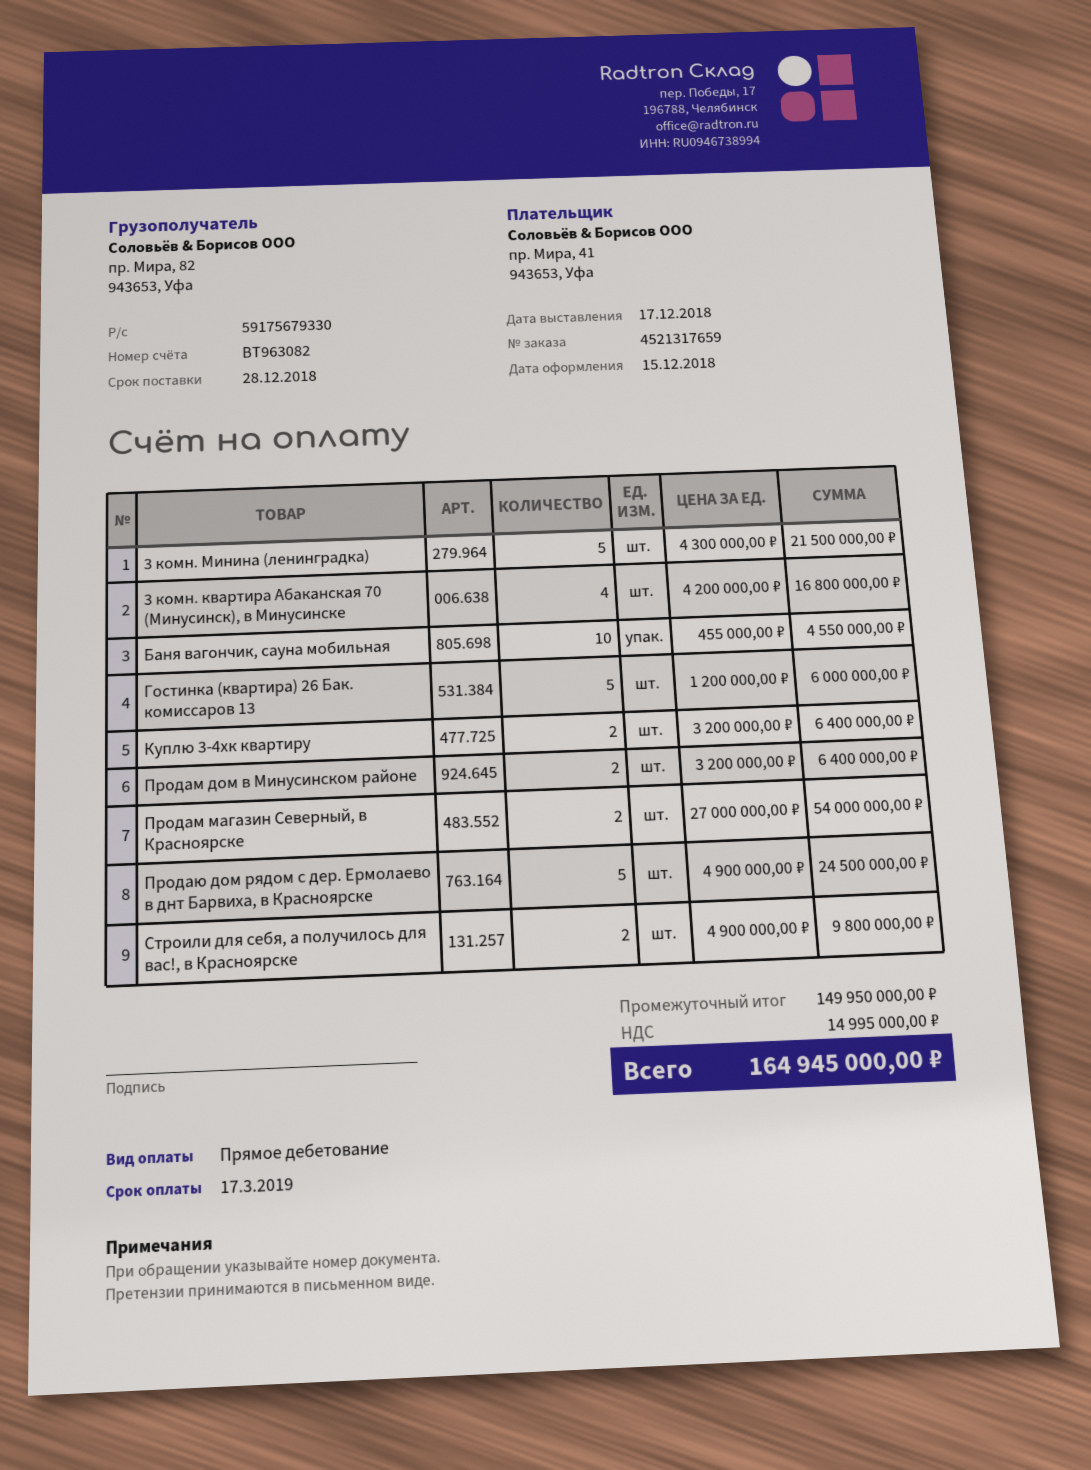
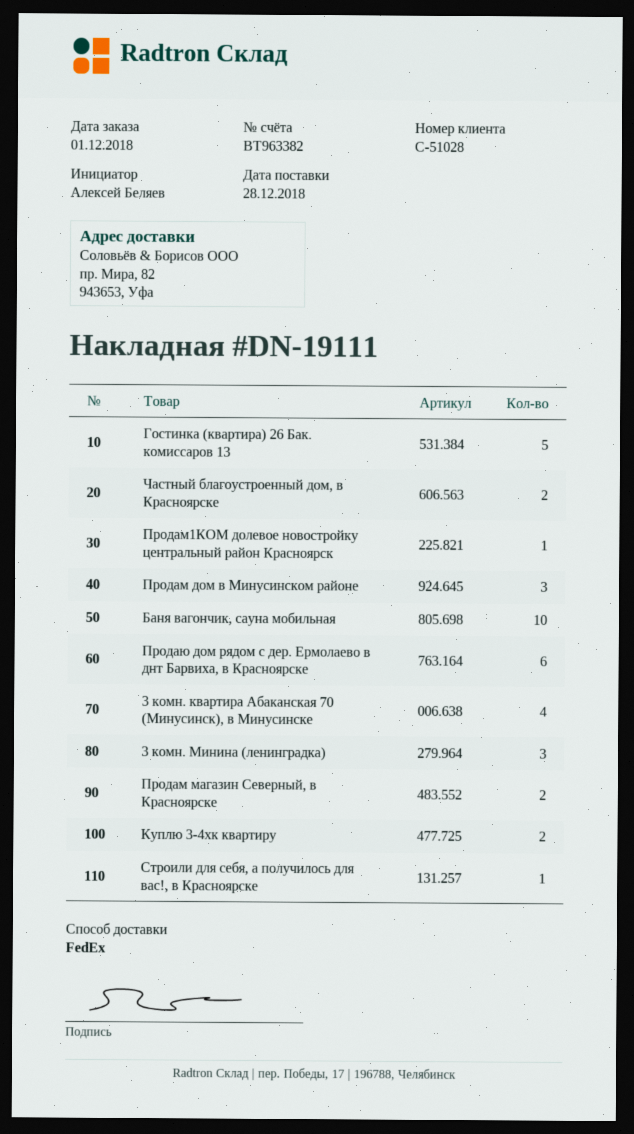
order date: 2018-12-15 -> 2018-12-01
invoice number: BT963082 -> BT963382
3 комн. Минина (ленинградка): 5 -> 3
Продам дом в Минусинском районе: 2 -> 3
Продаю дом рядом с дер. Ермолаево в днт Барвиха, в Красноярске: 5 -> 6
Строили для себя, а получилось для вас!, в Красноярске: 2 -> 1
Частный благоустроенный дом, в Красноярске: none -> 2
Продам1КОМ долевое новостройку центральный район Красноярск: none -> 1

